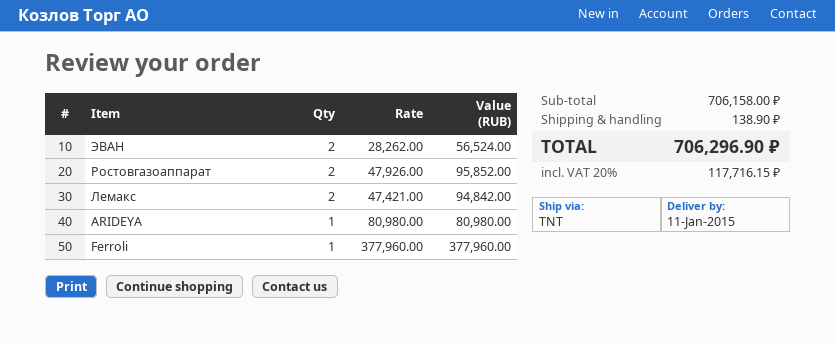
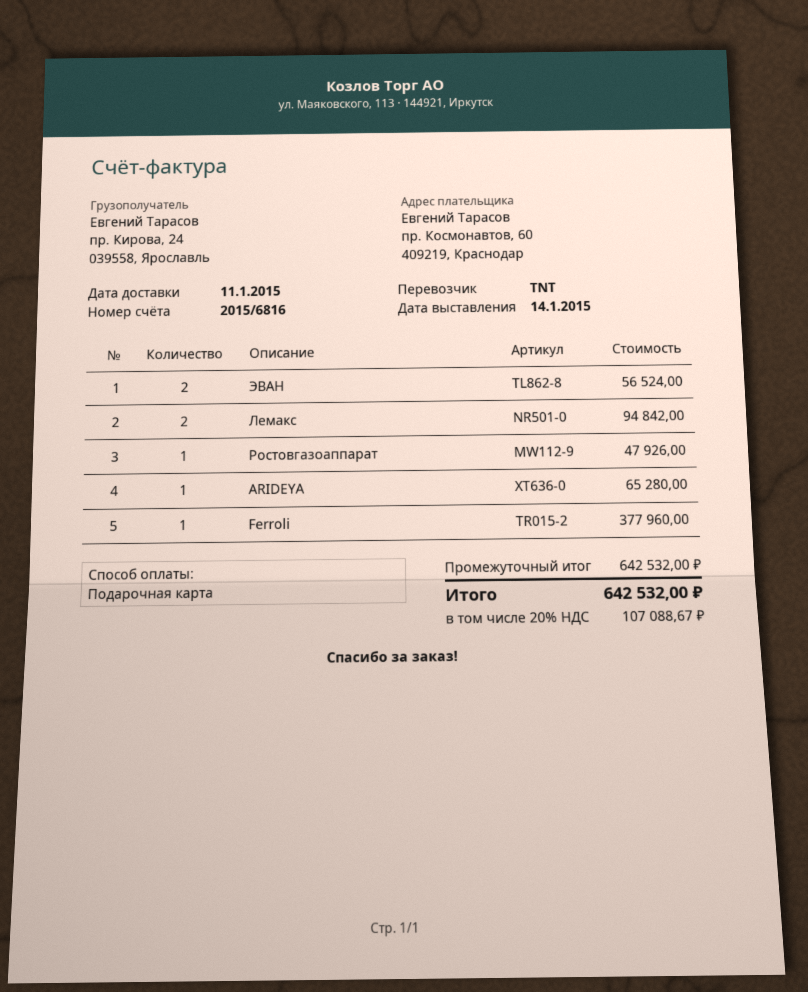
Ростовгазоаппарат: 2 for 95852.00 -> 1 for 47926.00
ARIDEYA: 1 for 80980.00 -> 1 for 65280.00
subtotal: 706158.00 -> 642532.00
shipping: 138.90 -> none
tax: 20% = 117716.15 -> 20% = 107088.67
total: 706296.90 -> 642532.00

